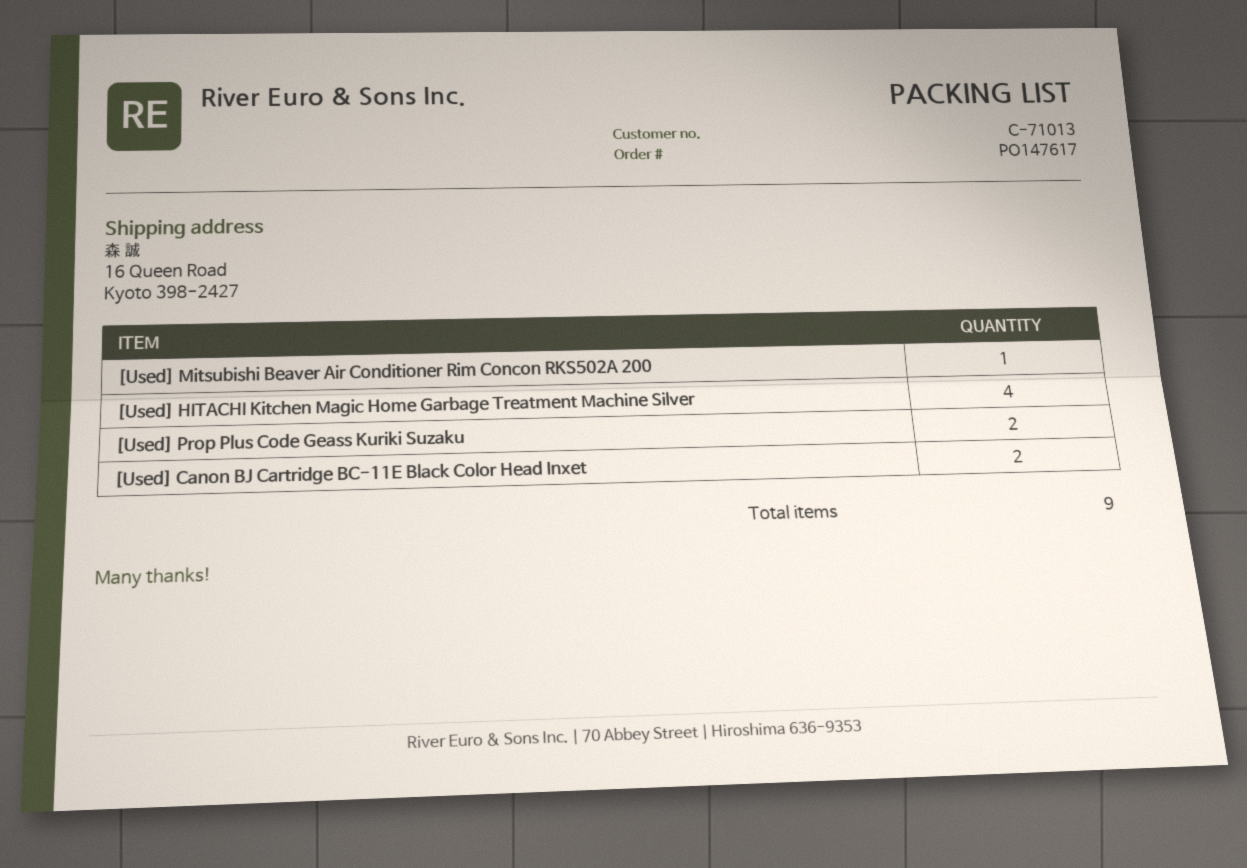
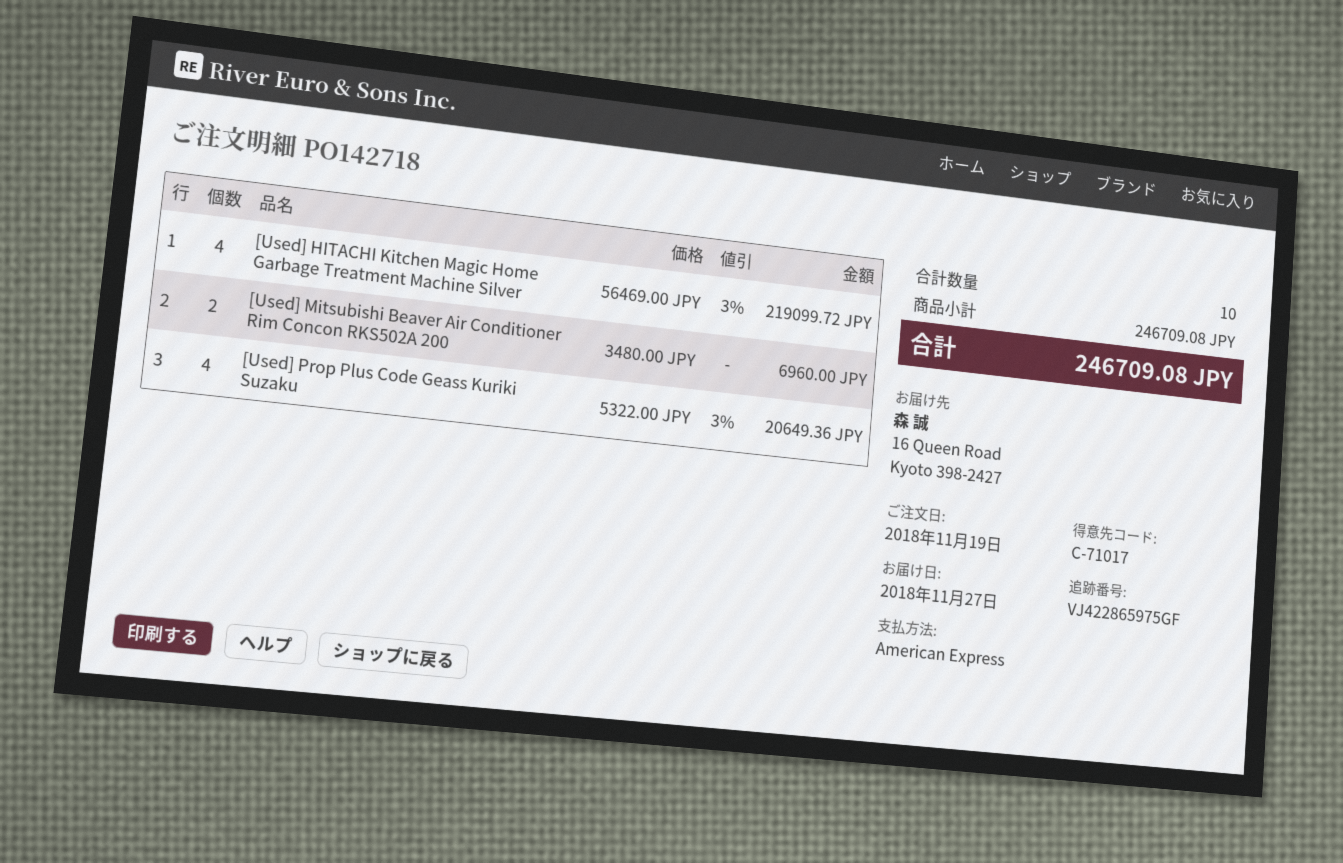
order number: PO147617 -> PO142718
customer number: C-71013 -> C-71017
[Used] Mitsubishi Beaver Air Conditioner Rim Concon RKS502A 200: 1 -> 2
[Used] Prop Plus Code Geass Kuriki Suzaku: 2 -> 4
[Used] Canon BJ Cartridge BC-11E Black Color Head Inxet: 2 -> none
total quantity: 9 -> 10

